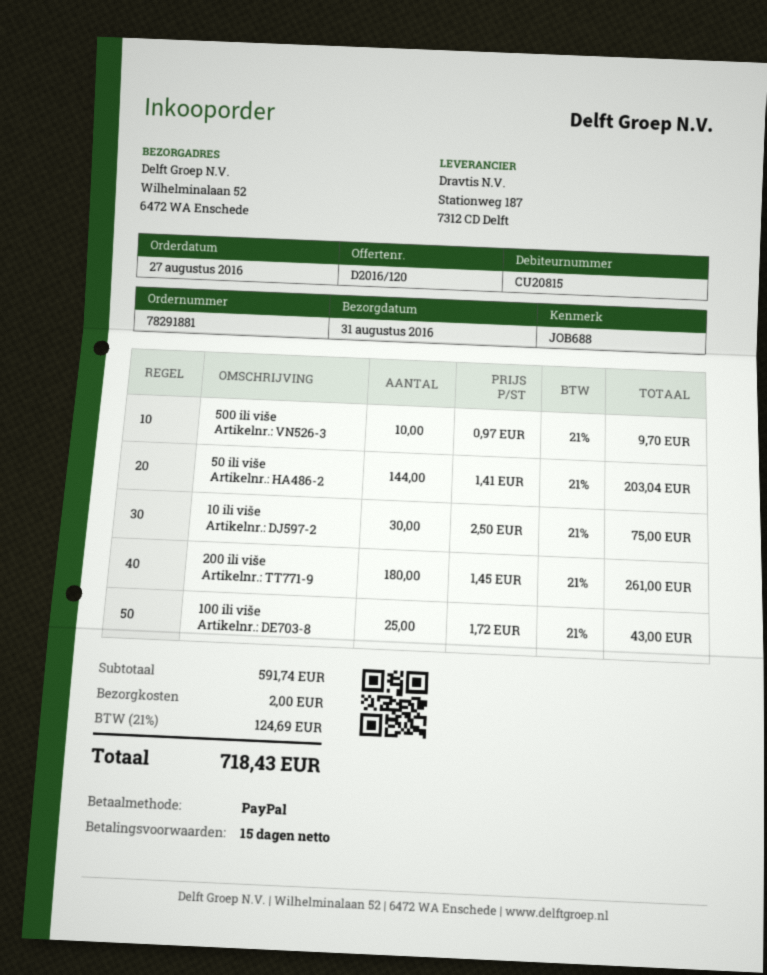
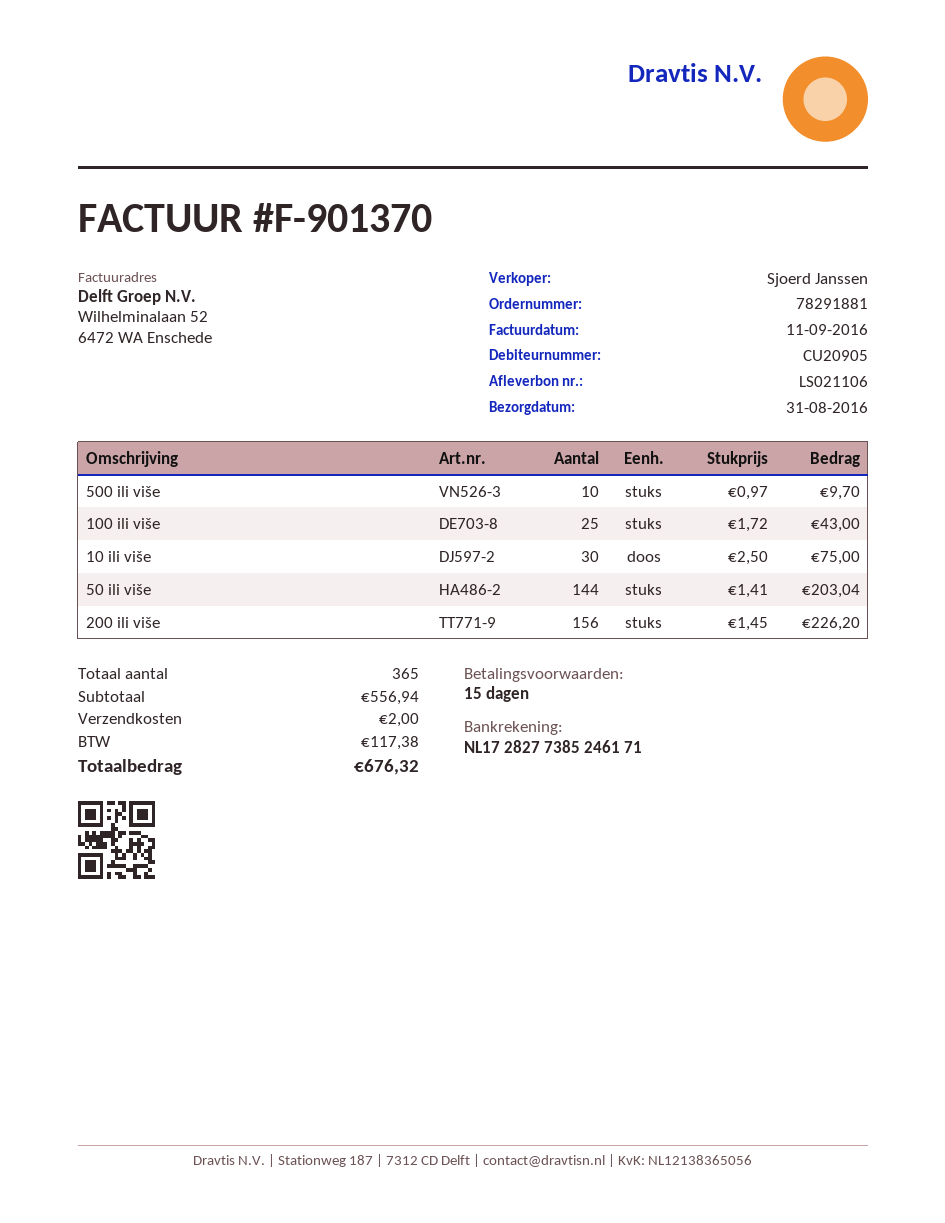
customer number: CU20815 -> CU20905
200 ili više: 180 x 1.45 = 261.00 -> 156 x 1.45 = 226.20
subtotal: 591.74 -> 556.94
tax: 124.69 -> 117.38
total: 718.43 -> 676.32

